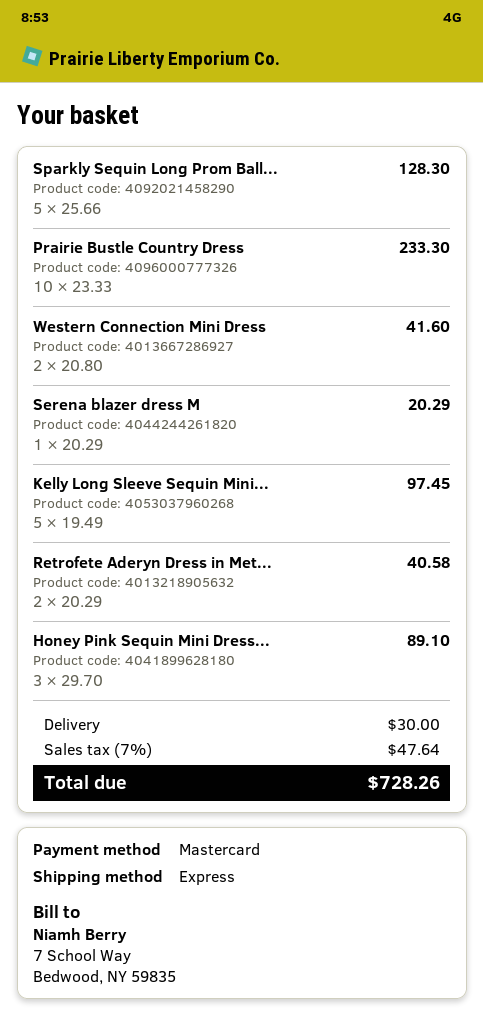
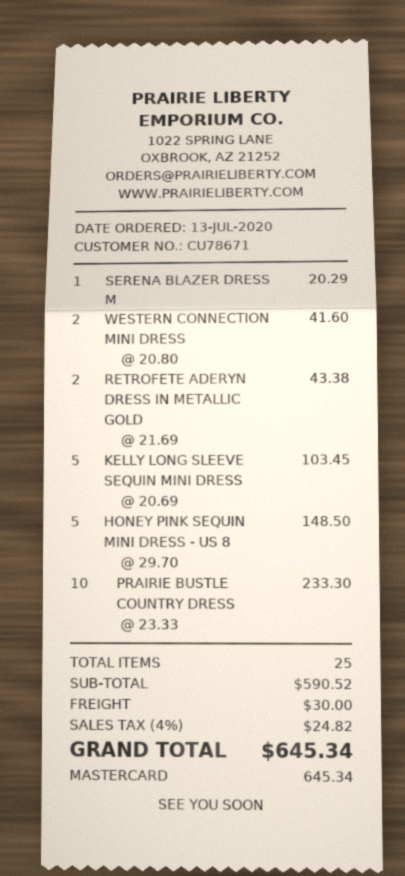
Sparkly Sequin Long Prom Ball...: 5 x 25.66 = 128.30 -> none
Kelly Long Sleeve Sequin Mini...: 5 x 19.49 = 97.45 -> 5 x 20.69 = 103.45
Retrofete Aderyn Dress in Met...: 2 x 20.29 = 40.58 -> 2 x 21.69 = 43.38
Honey Pink Sequin Mini Dress...: 3 x 29.70 = 89.10 -> 5 x 29.70 = 148.50
tax: 7% = 47.64 -> 4% = 24.82
total: 728.26 -> 645.34

